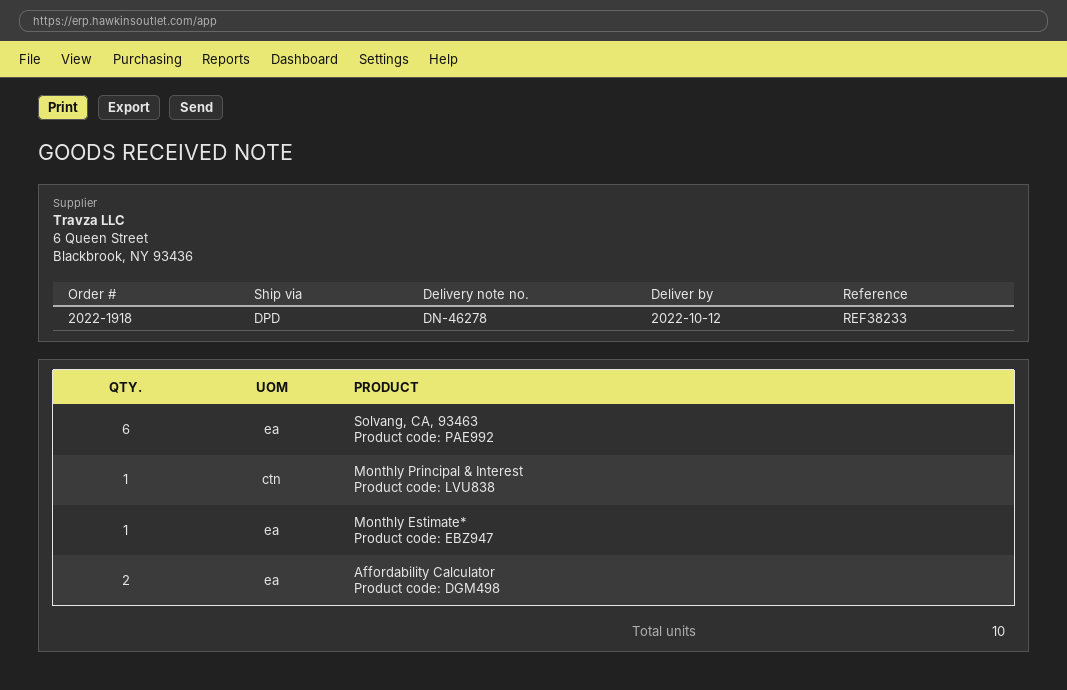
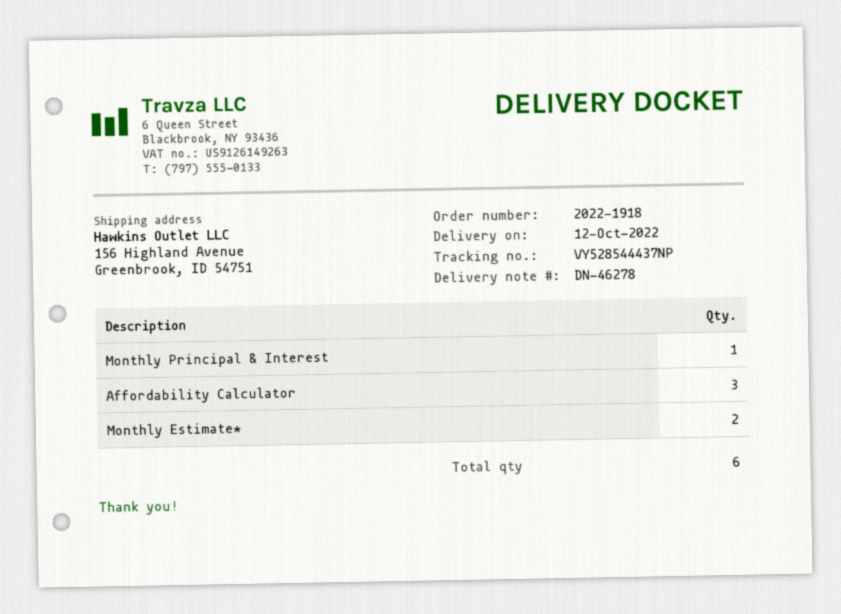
Solvang, CA, 93463: 6 -> none
Monthly Estimate*: 1 -> 2
Affordability Calculator: 2 -> 3
total quantity: 10 -> 6

